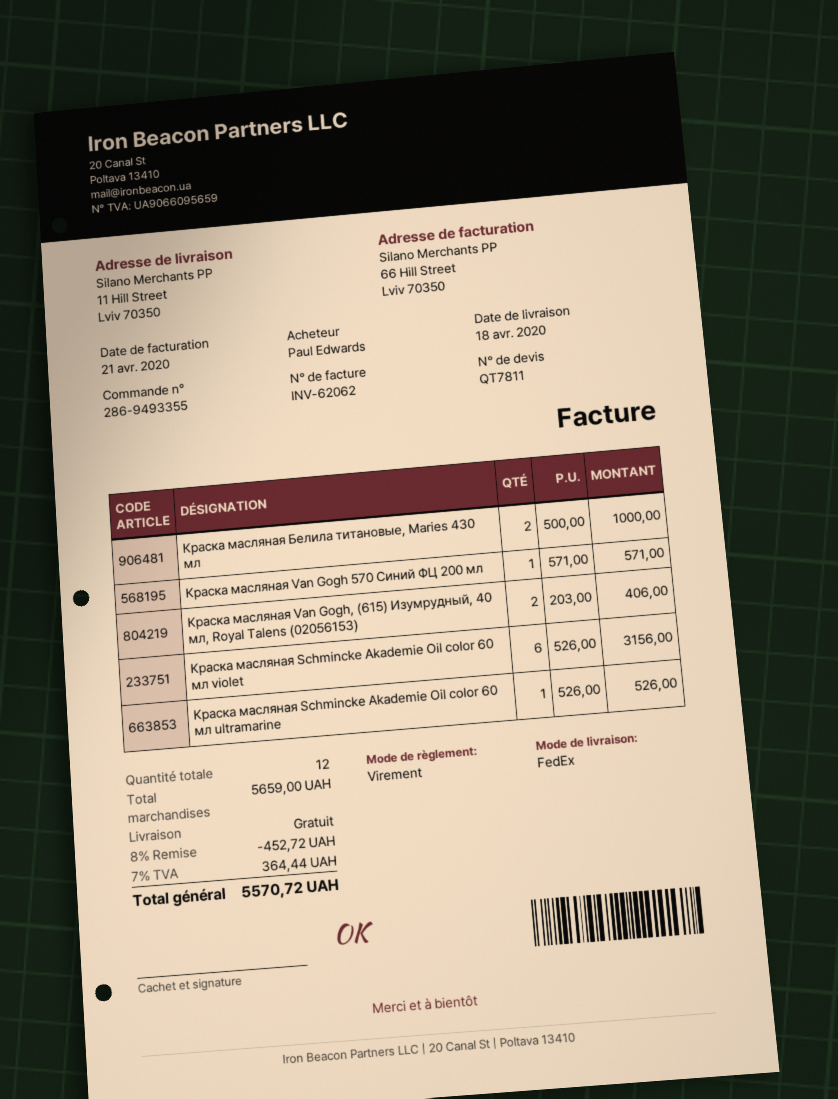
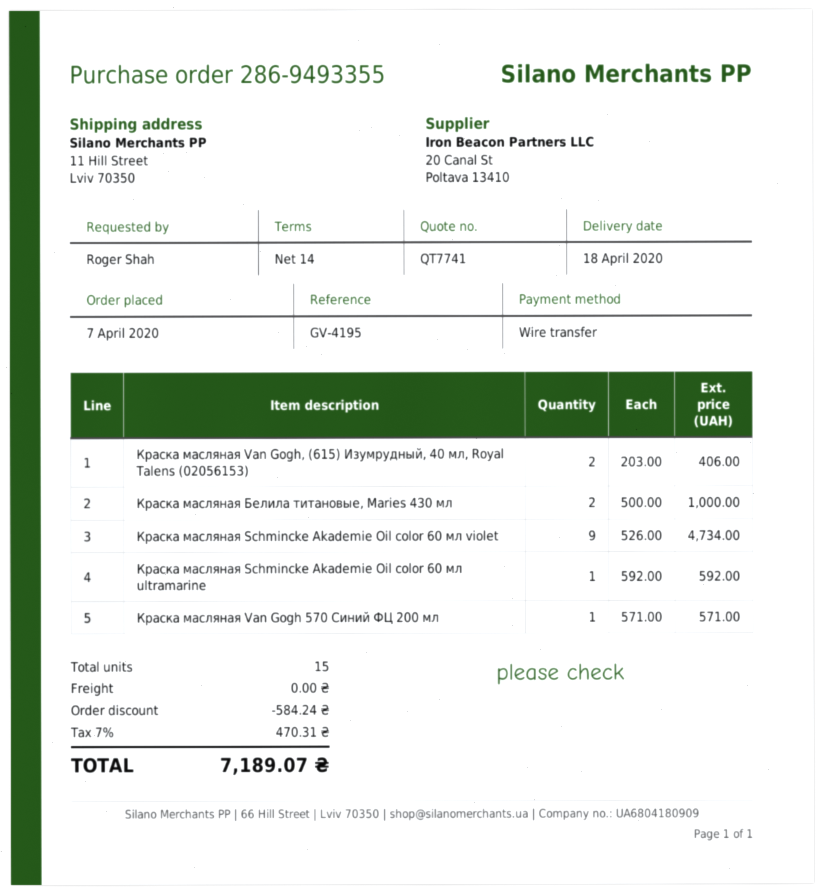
quote number: QT7811 -> QT7741
ordered by: Paul Edwards -> Roger Shah
Краска масляная Schmincke Akademie Oil color 60 мл violet: 6 x 526.00 = 3156.00 -> 9 x 526.00 = 4734.00
Краска масляная Schmincke Akademie Oil color 60 мл ultramarine: 1 x 526.00 = 526.00 -> 1 x 592.00 = 592.00
total quantity: 12 -> 15
discount: 452.72 -> 584.24
tax: 7% = 364.44 -> 7% = 470.31
total: 5570.72 -> 7189.07

